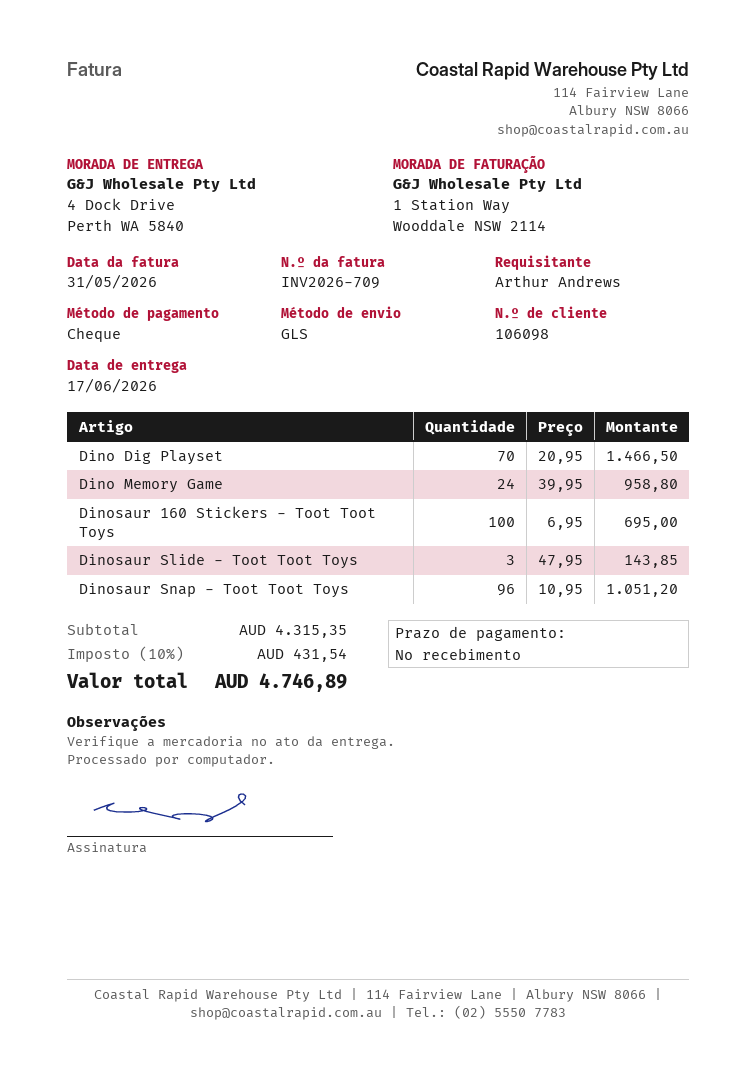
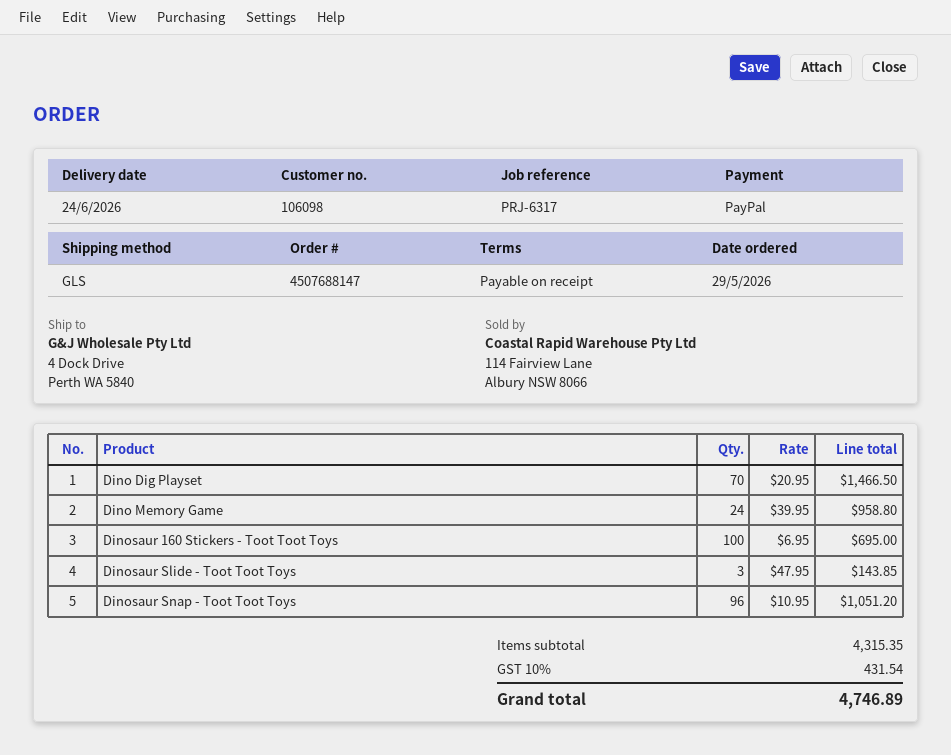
delivery date: 2026-06-17 -> 2026-06-24
payment method: cheque -> PayPal

